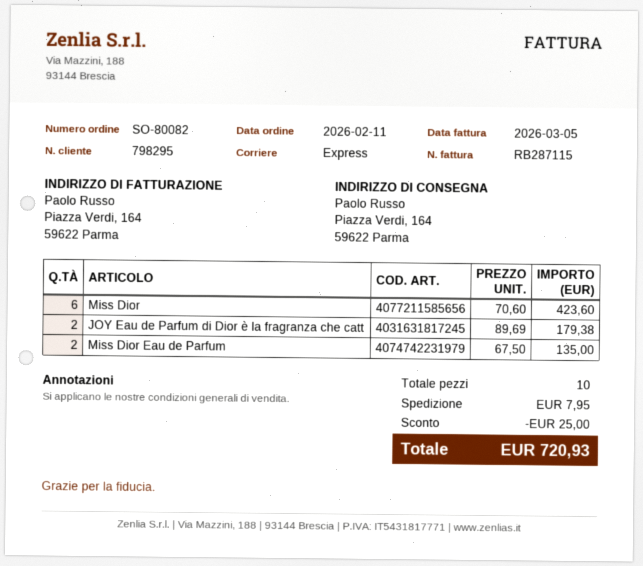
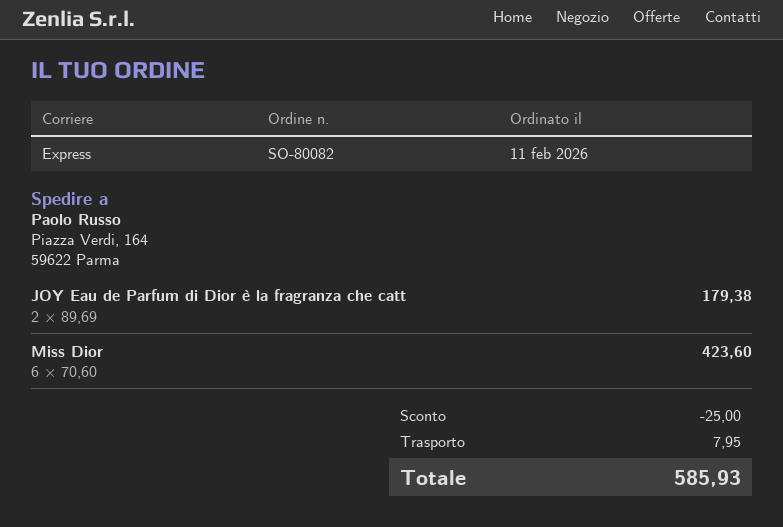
Miss Dior Eau de Parfum: 2 x 67.50 = 135.00 -> none
total: 720.93 -> 585.93

